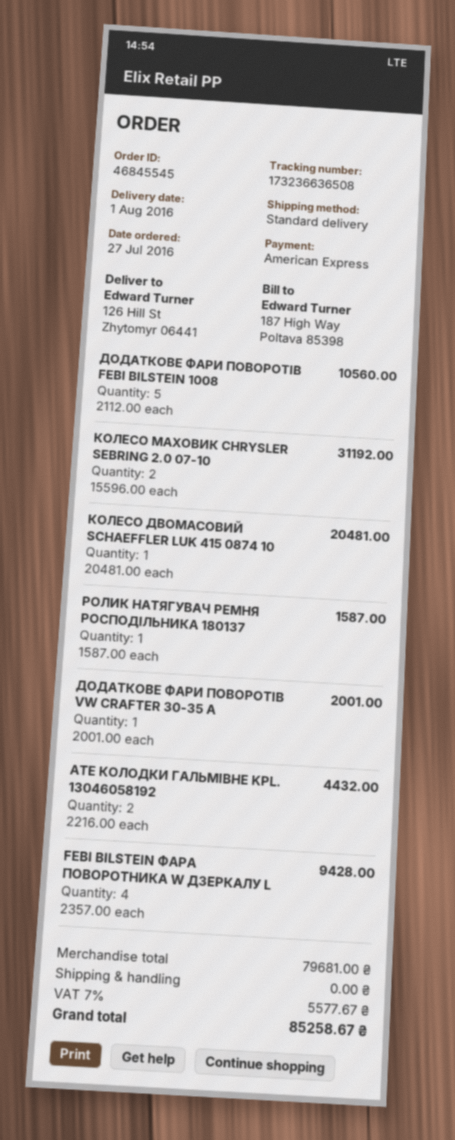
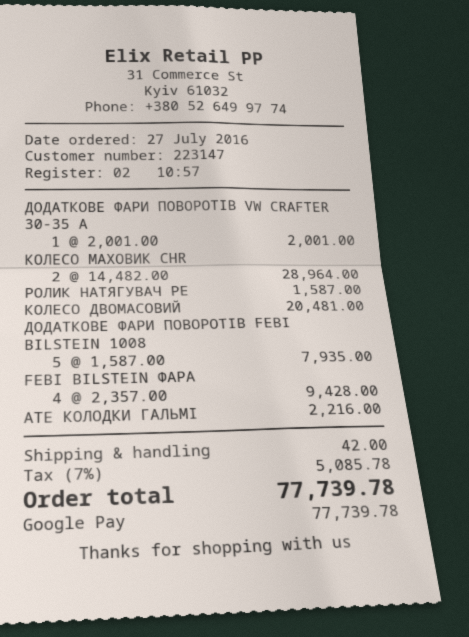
payment method: American Express -> Google Pay
ДОДАТКОВЕ ФАРИ ПОВОРОТІВ FEBI BILSTEIN 1008: 5 x 2112.00 = 10560.00 -> 5 x 1587.00 = 7935.00
КОЛЕСО МАХОВИК CHRYSLER SEBRING 2.0 07-10: 2 x 15596.00 = 31192.00 -> 2 x 14482.00 = 28964.00
ATE КОЛОДКИ ГАЛЬМІВНЕ KPL. 13046058192: 2 x 2216.00 = 4432.00 -> 1 x 2216.00 = 2216.00
shipping: 0.00 -> 42.00
tax: 7% = 5577.67 -> 7% = 5085.78
total: 85258.67 -> 77739.78

